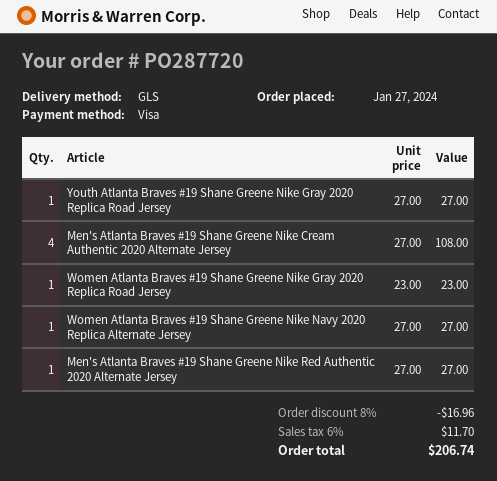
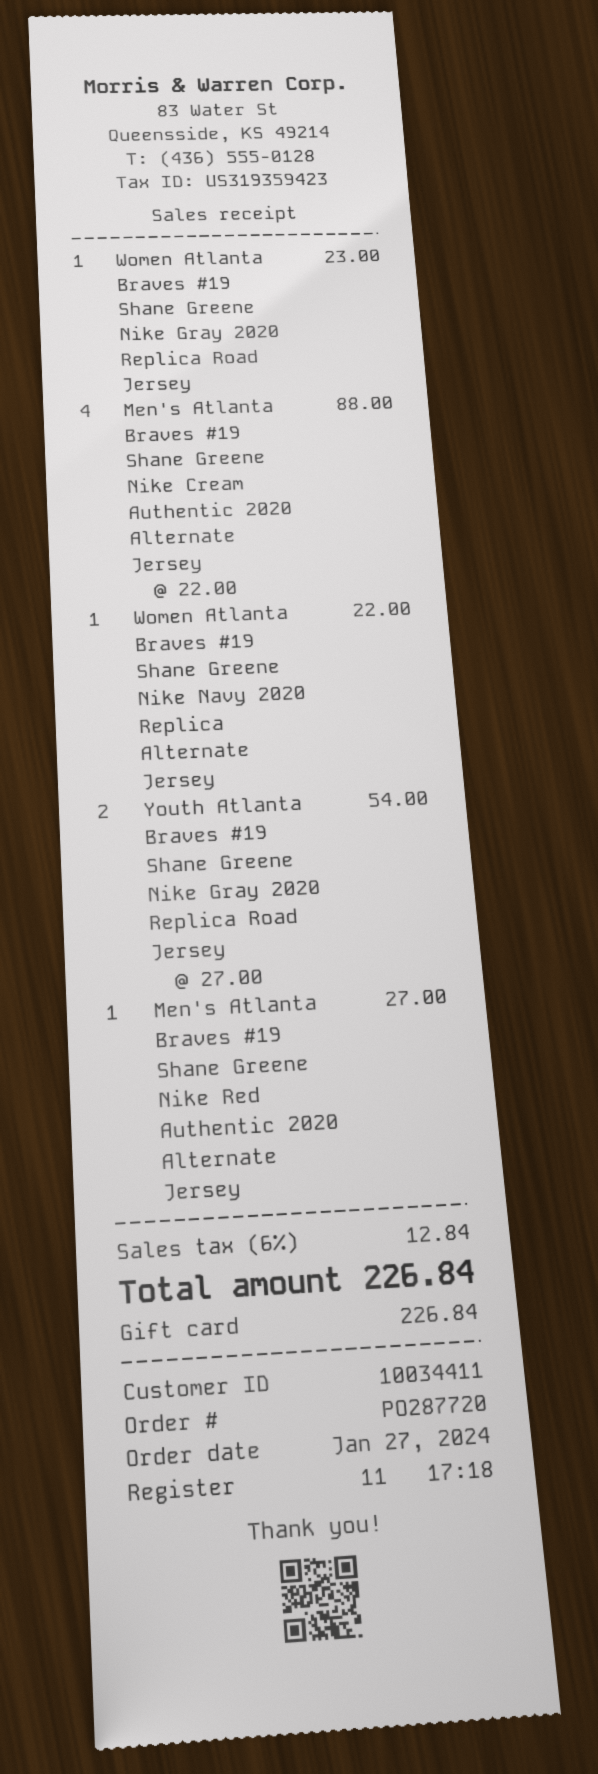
payment method: Visa -> gift card
Youth Atlanta Braves #19 Shane Greene Nike Gray 2020 Replica Road Jersey: 1 x 27.00 = 27.00 -> 2 x 27.00 = 54.00
Men's Atlanta Braves #19 Shane Greene Nike Cream Authentic 2020 Alternate Jersey: 4 x 27.00 = 108.00 -> 4 x 22.00 = 88.00
Women Atlanta Braves #19 Shane Greene Nike Navy 2020 Replica Alternate Jersey: 1 x 27.00 = 27.00 -> 1 x 22.00 = 22.00
discount: 8% = 16.96 -> none
tax: 6% = 11.70 -> 6% = 12.84
total: 206.74 -> 226.84

